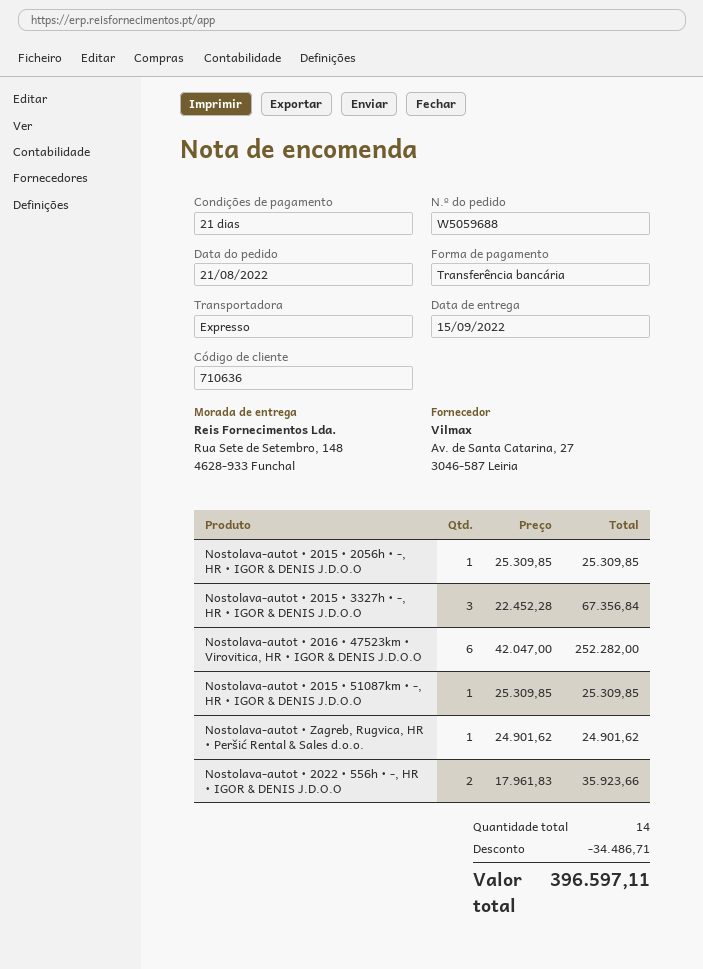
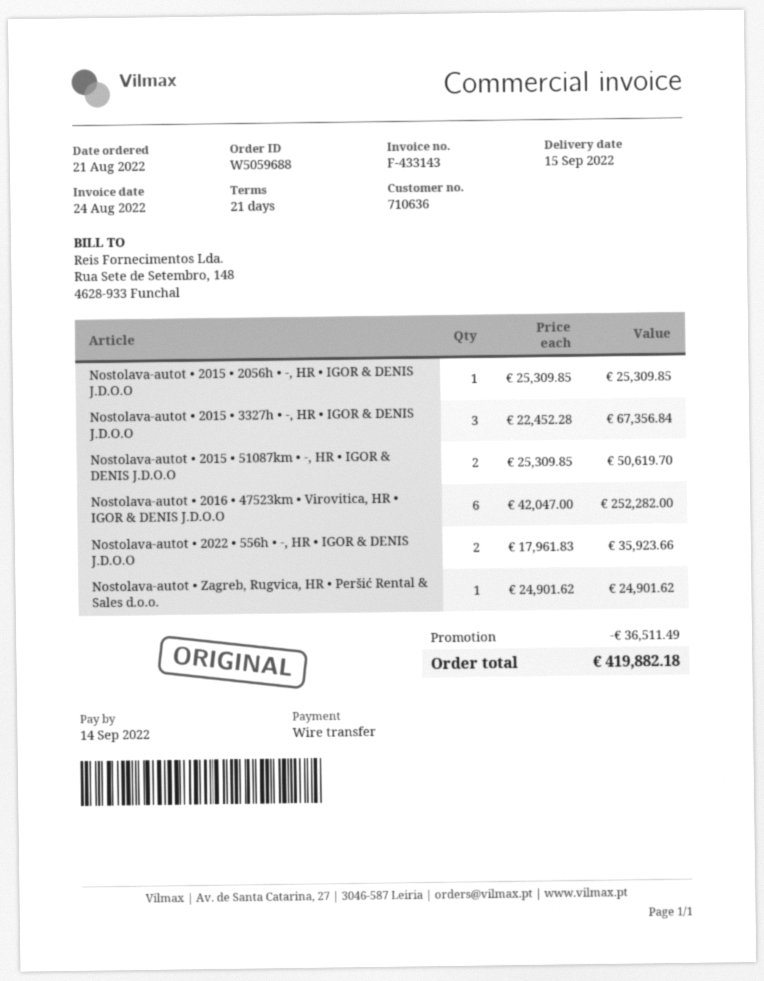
Nostolava-autot • 2015 • 51087km • -, HR • IGOR & DENIS J.D.O.O: 1 x 25309.85 = 25309.85 -> 2 x 25309.85 = 50619.70
discount: 34486.71 -> 36511.49
total: 396597.11 -> 419882.18

